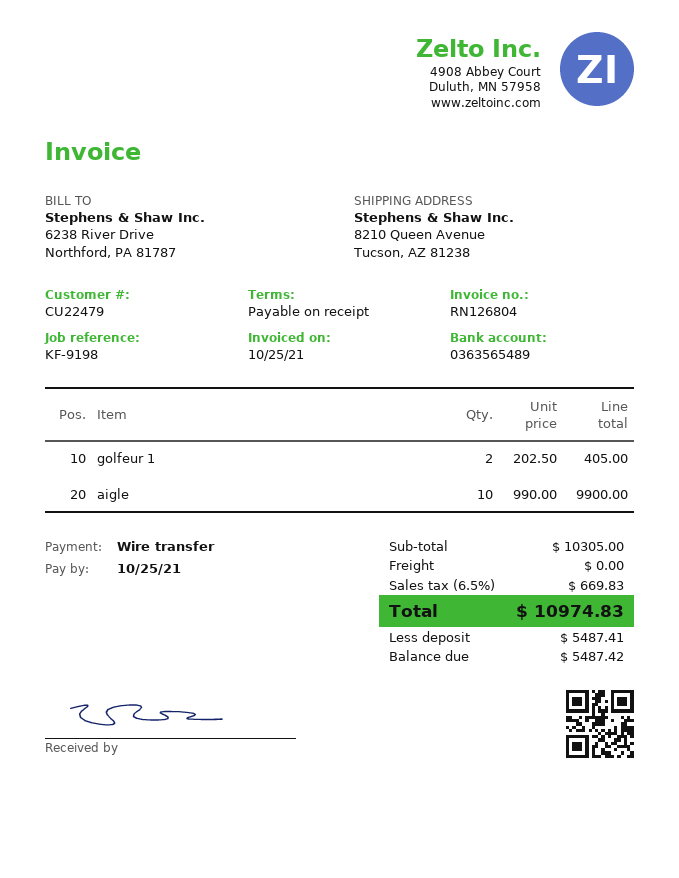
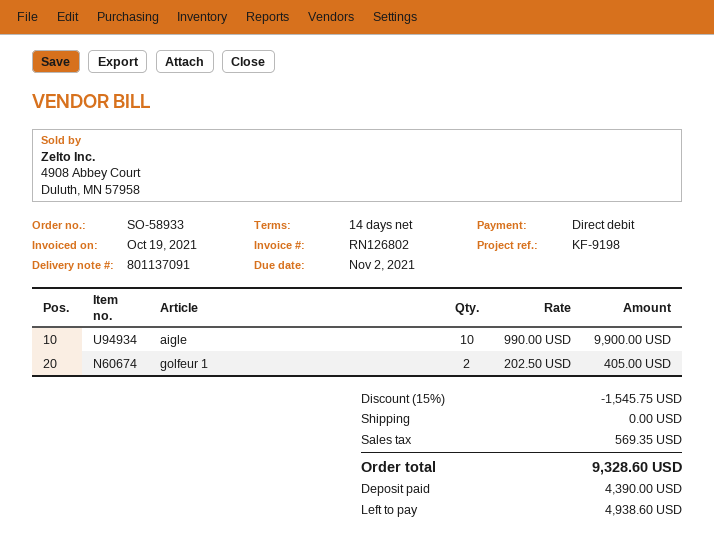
invoice number: RN126804 -> RN126802
invoice date: 2021-10-25 -> 2021-10-19
payment terms: on receipt -> 14 days
due date: 2021-10-25 -> 2021-11-02
payment method: bank transfer -> direct debit
discount: none -> 15% = 1545.75
tax: 669.83 -> 569.35
total: 10974.83 -> 9328.60
deposit: 5487.41 -> 4390.00
balance: 5487.42 -> 4938.60

